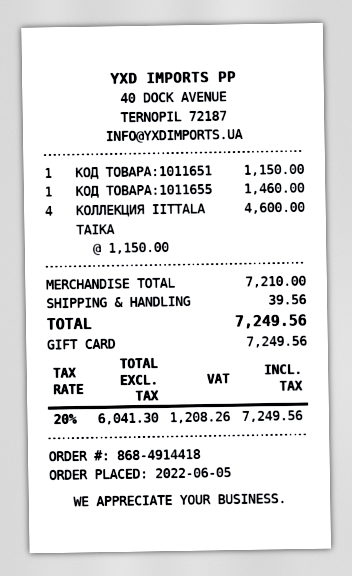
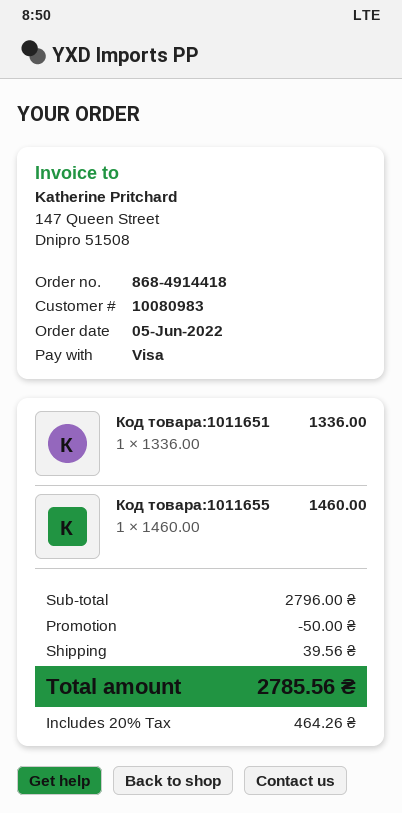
payment method: gift card -> Visa
КОД ТОВАРА:1011651: 1 x 1150.00 = 1150.00 -> 1 x 1336.00 = 1336.00
КОЛЛЕКЦИЯ IITTALA TAIKA: 4 x 1150.00 = 4600.00 -> none
subtotal: 7210.00 -> 2796.00
discount: none -> 50.00
tax: 20% = 1208.26 -> 20% = 464.26
total: 7249.56 -> 2785.56

